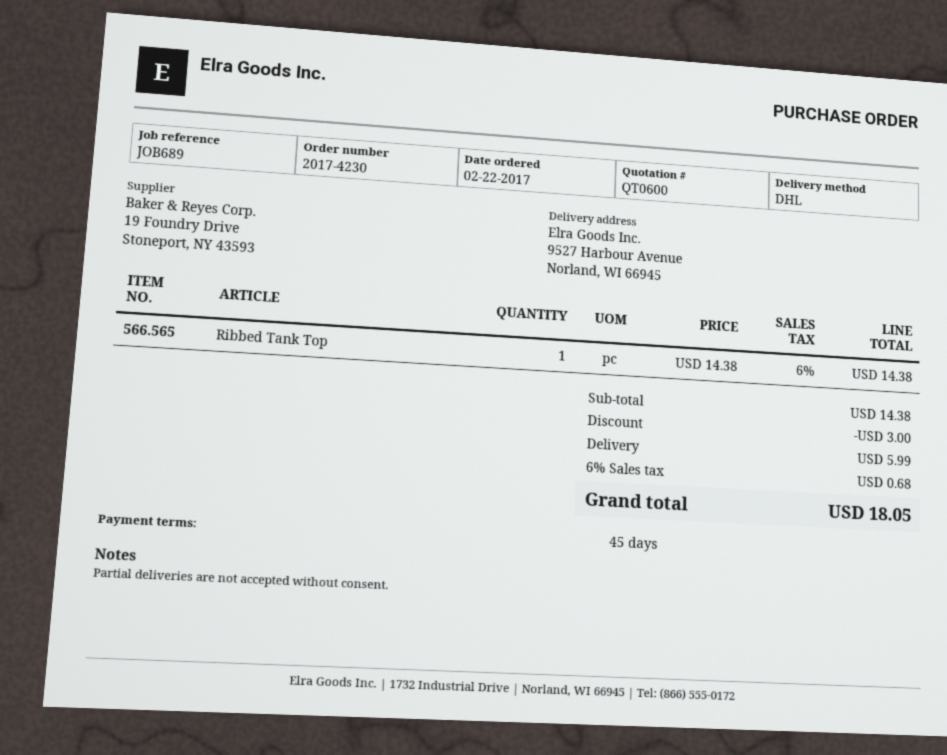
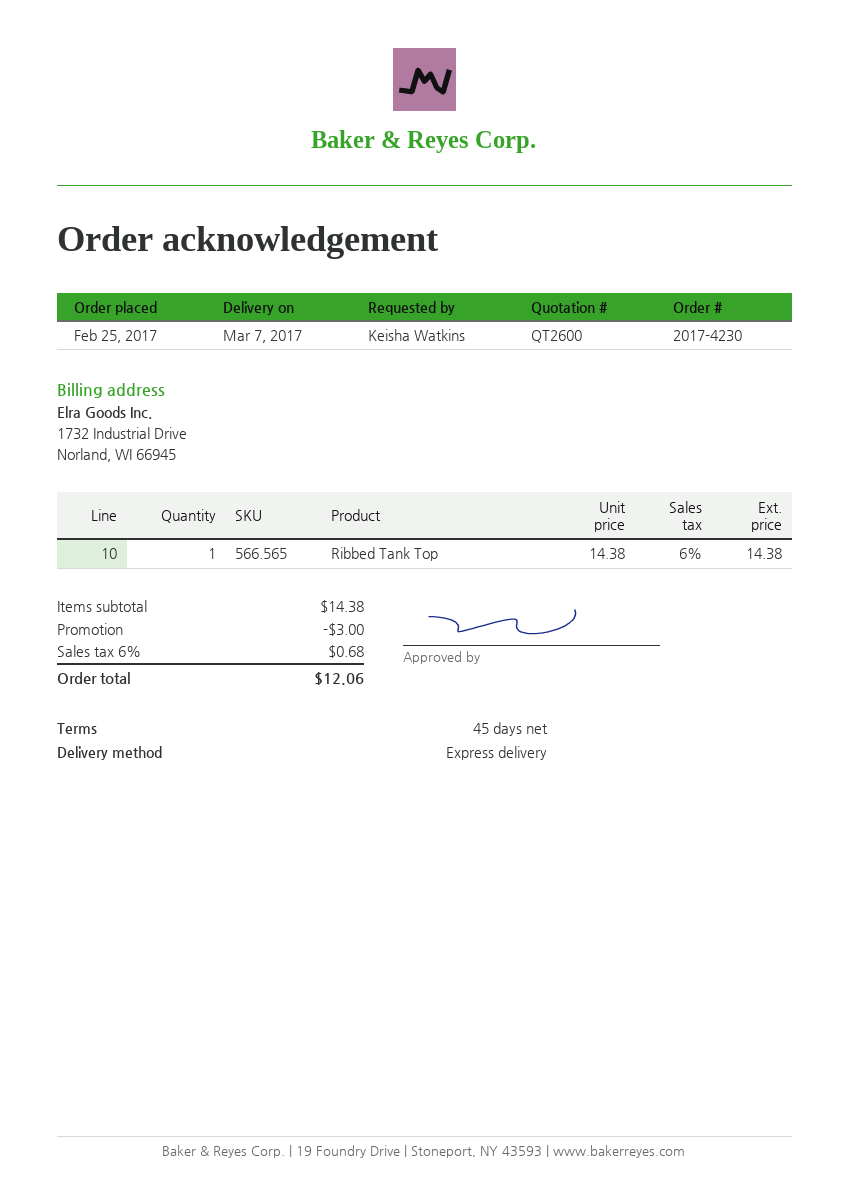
quote number: QT0600 -> QT2600
order date: 2017-02-22 -> 2017-02-25
shipping method: DHL -> express
shipping: 5.99 -> none
total: 18.05 -> 12.06

